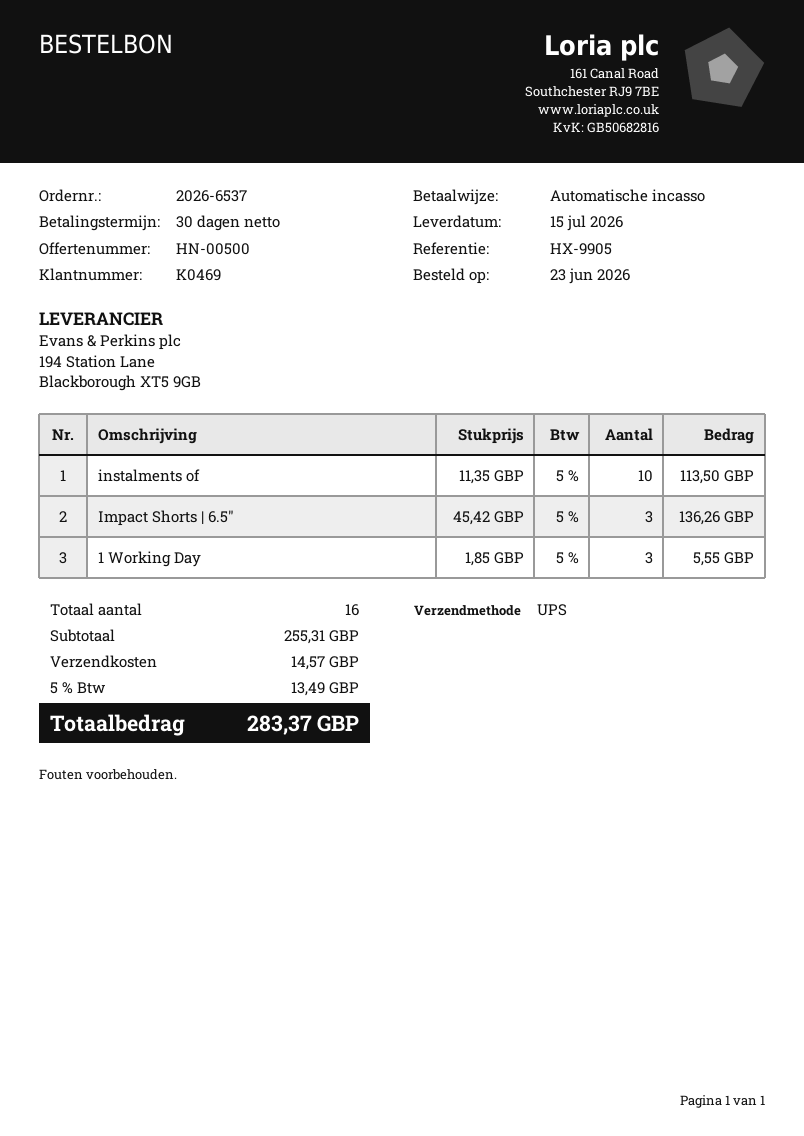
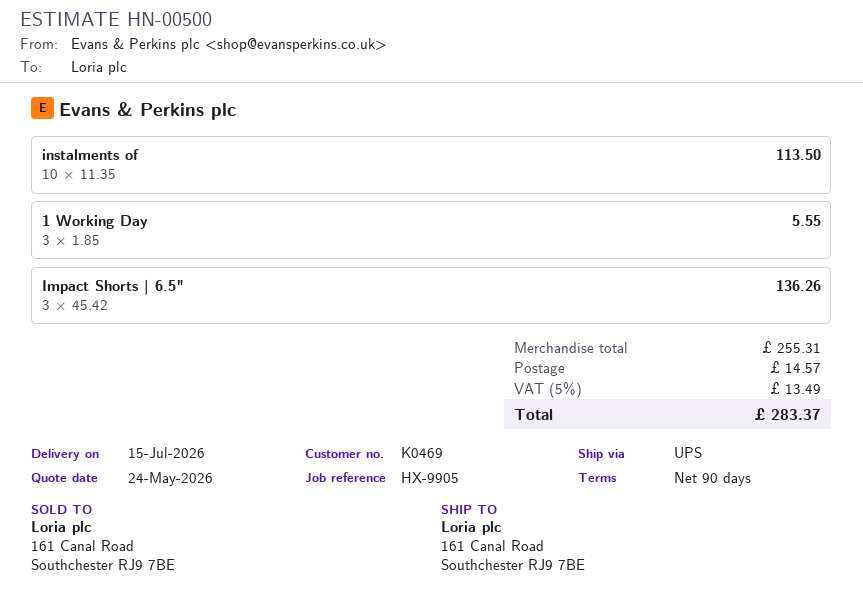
payment terms: 30 days -> 90 days

